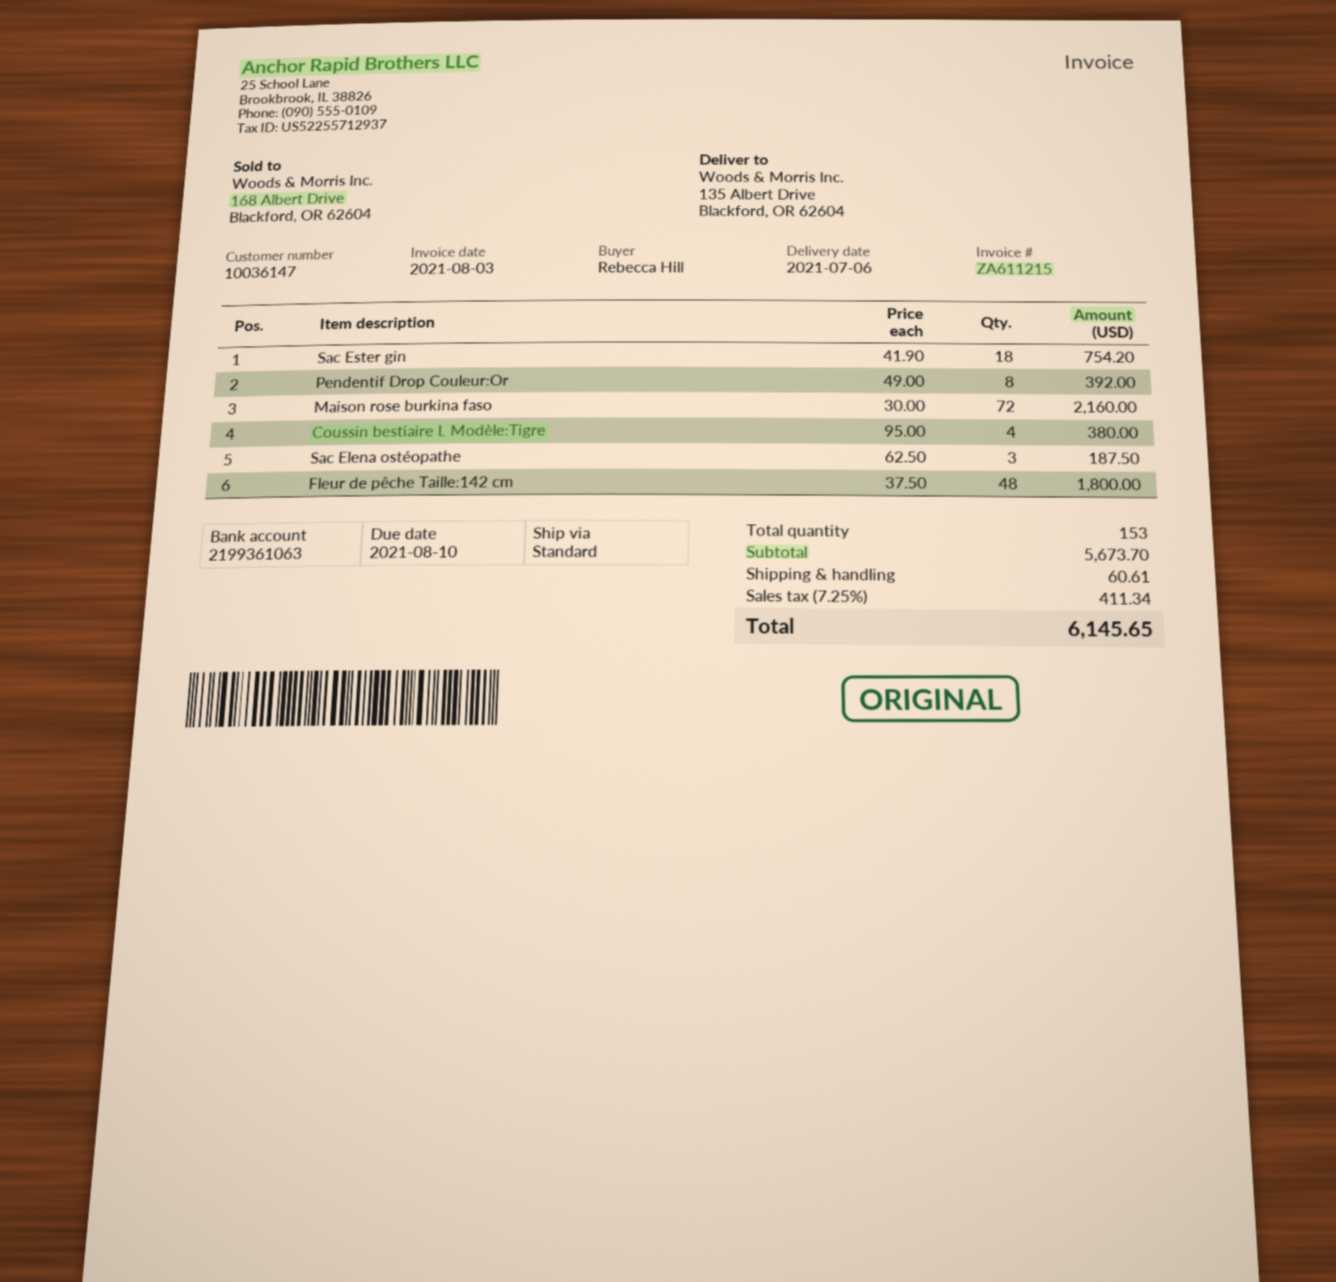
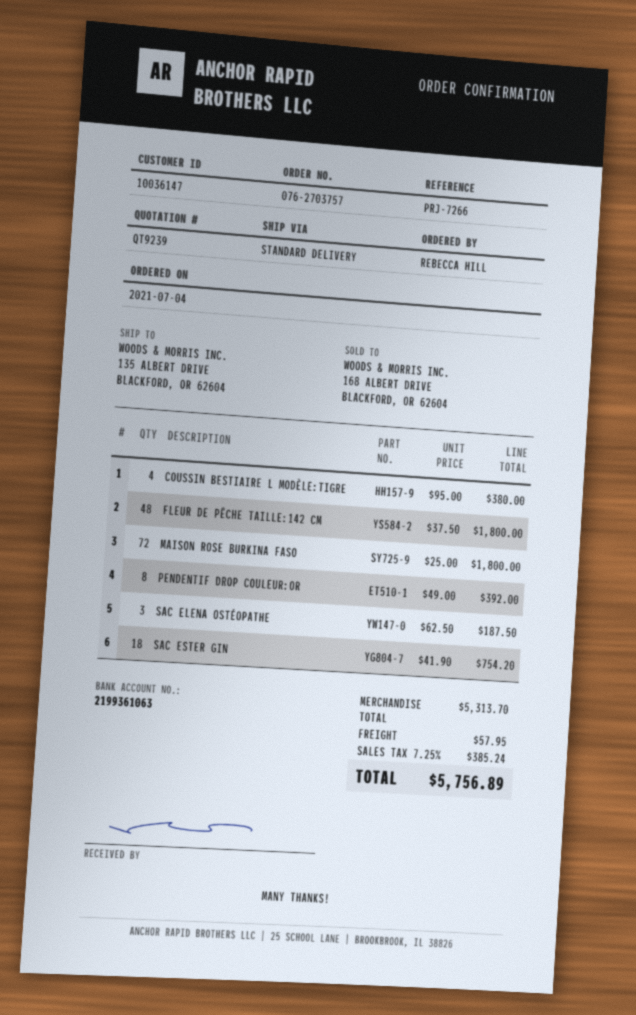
Maison rose burkina faso: 72 x 30.00 = 2160.00 -> 72 x 25.00 = 1800.00
subtotal: 5673.70 -> 5313.70
shipping: 60.61 -> 57.95
tax: 7.25% = 411.34 -> 7.25% = 385.24
total: 6145.65 -> 5756.89

